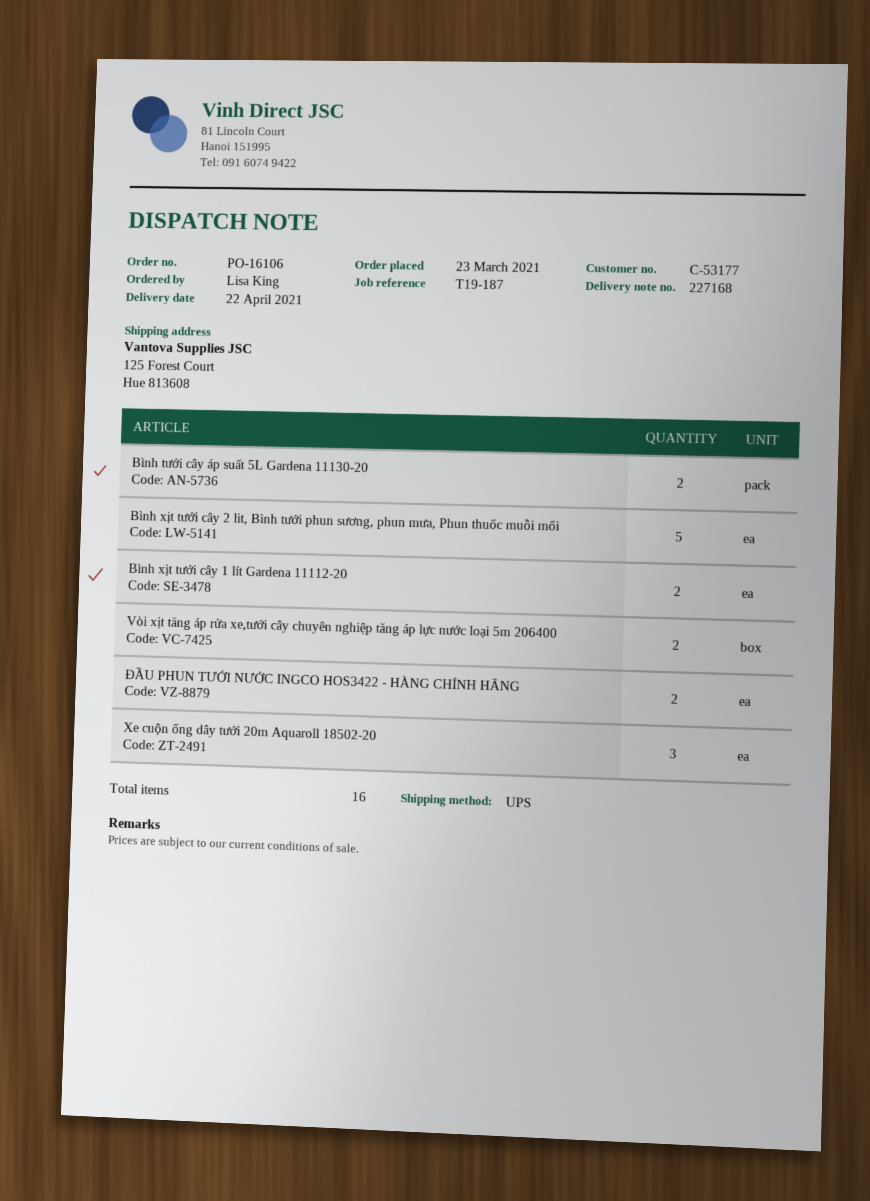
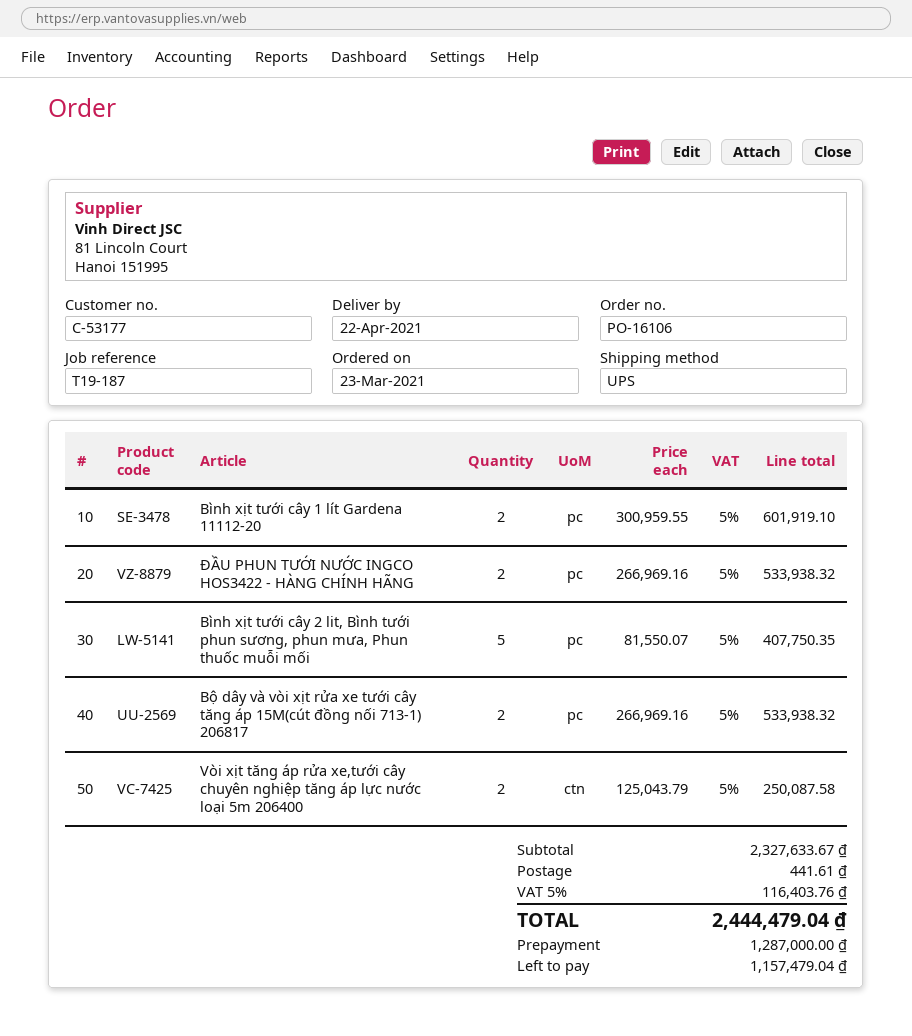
Bình tưới cây áp suất 5L Gardena 11130-20: 2 -> none
Xe cuộn ống dây tưới 20m Aquaroll 18502-20: 3 -> none
Bộ dây và vòi xịt rửa xe tưới cây tăng áp 15M(cút đồng nối 713-1) 206817: none -> 2

